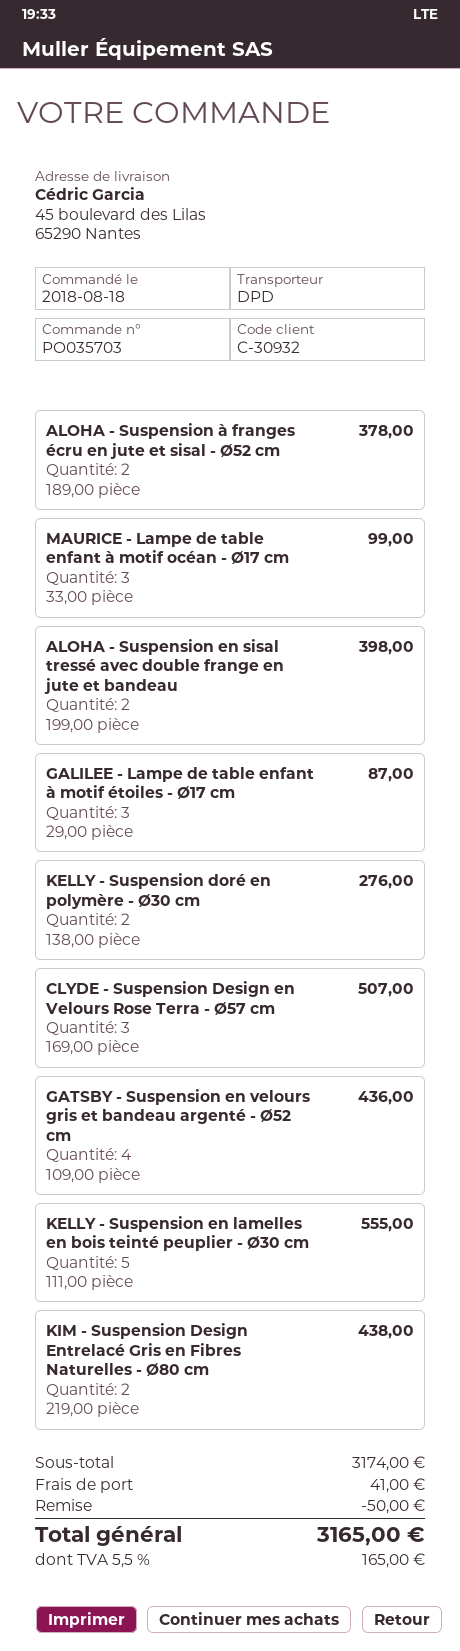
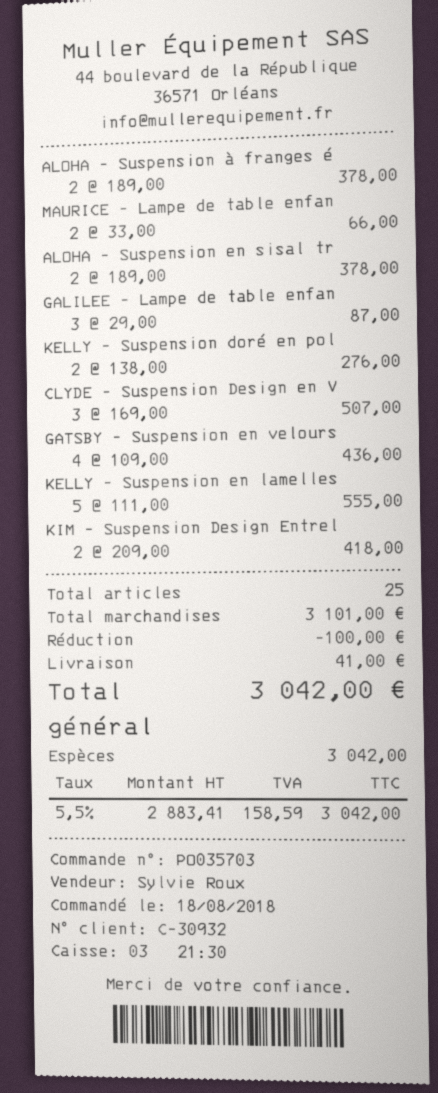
MAURICE - Lampe de table enfant à motif océan - Ø17 cm: 3 x 33.00 = 99.00 -> 2 x 33.00 = 66.00
ALOHA - Suspension en sisal tressé avec double frange en jute et bandeau: 2 x 199.00 = 398.00 -> 2 x 189.00 = 378.00
KIM - Suspension Design Entrelacé Gris en Fibres Naturelles - Ø80 cm: 2 x 219.00 = 438.00 -> 2 x 209.00 = 418.00
subtotal: 3174.00 -> 3101.00
discount: 50.00 -> 100.00
tax: 5.5% = 165.00 -> 5.5% = 158.59
total: 3165.00 -> 3042.00

